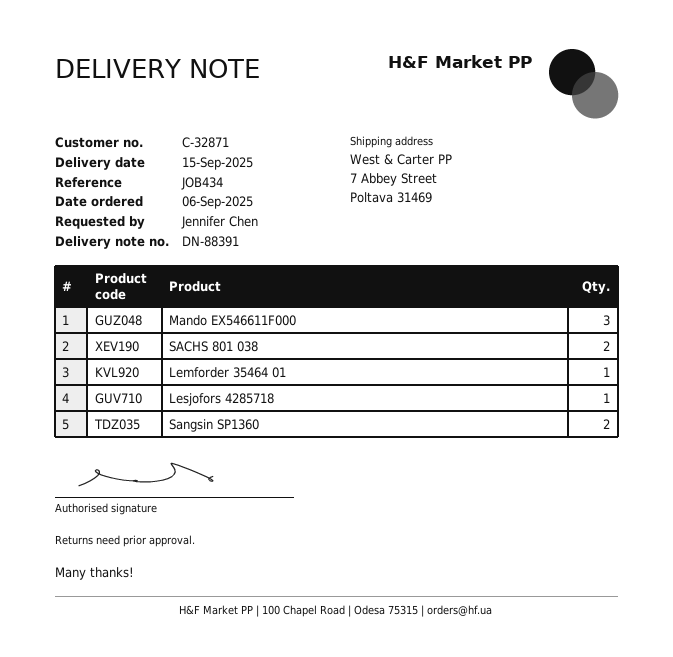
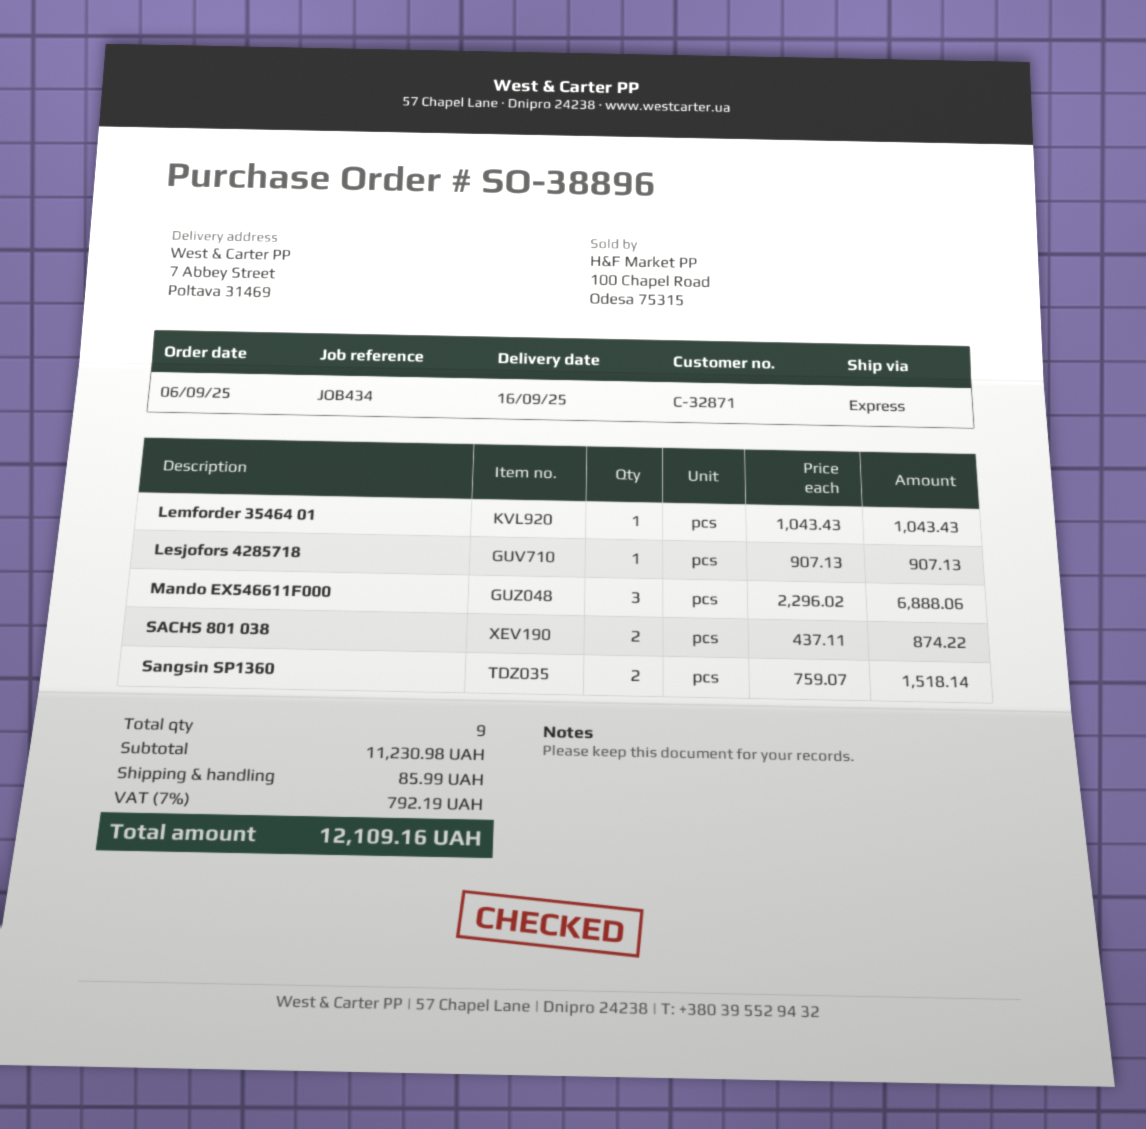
delivery date: 2025-09-15 -> 2025-09-16

